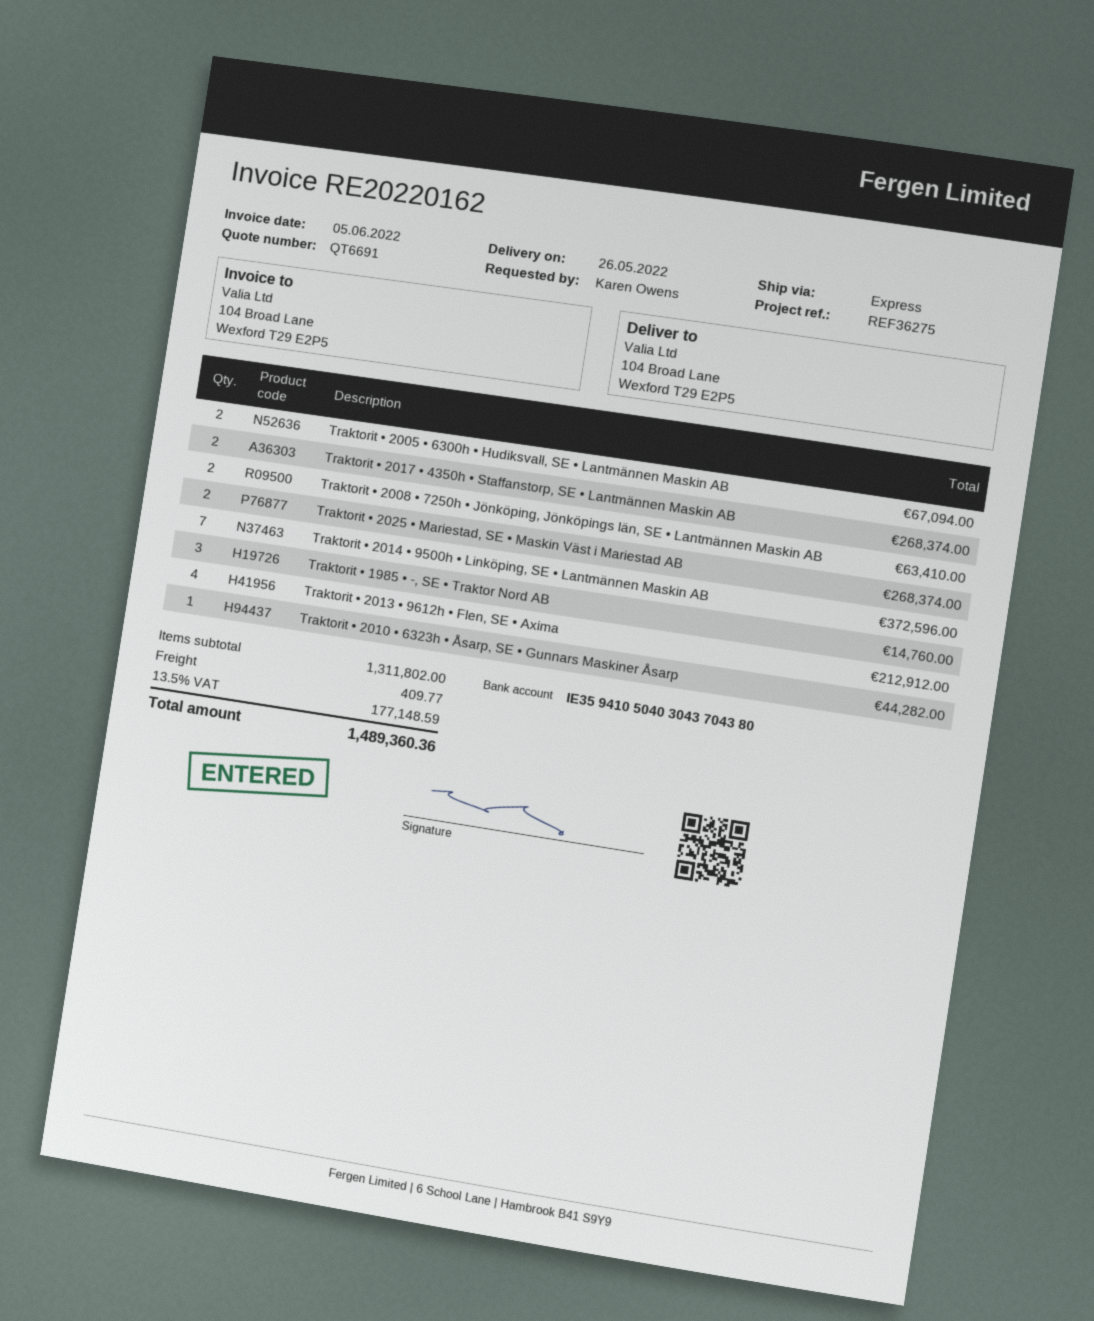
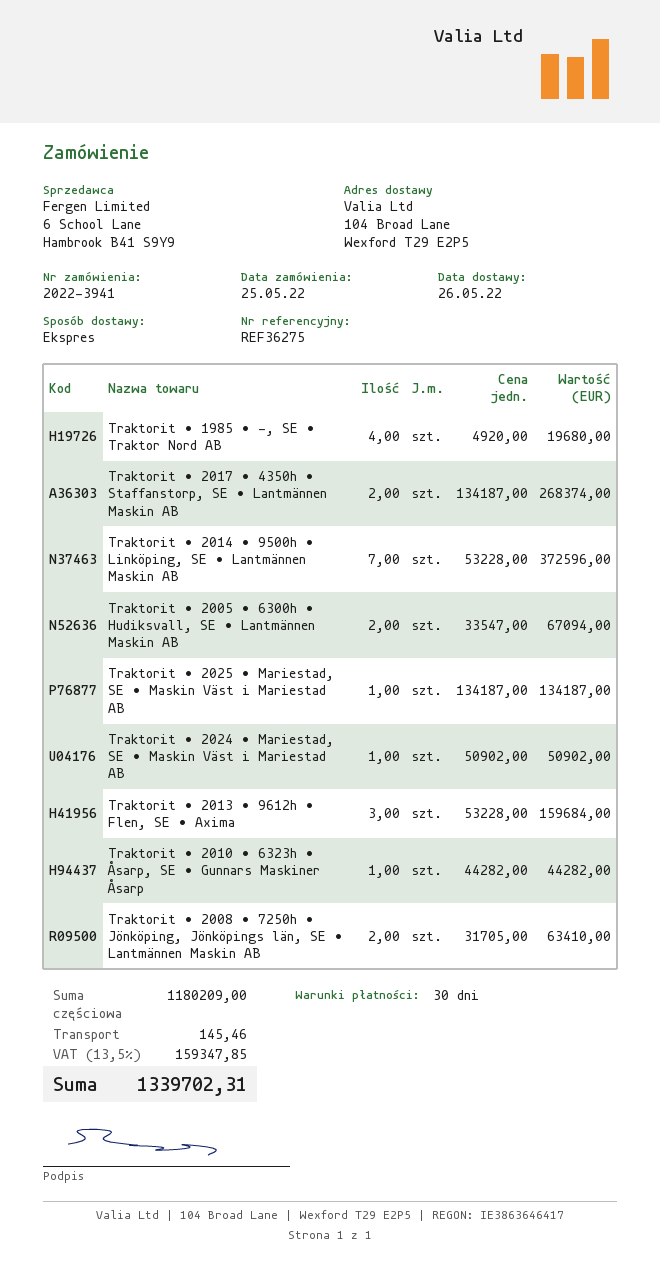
Traktorit • 2025 • Mariestad, SE • Maskin Väst i Mariestad AB: 2 for 268374.00 -> 1 for 134187.00
Traktorit • 1985 • -, SE • Traktor Nord AB: 3 for 14760.00 -> 4 for 19680.00
Traktorit • 2013 • 9612h • Flen, SE • Axima: 4 for 212912.00 -> 3 for 159684.00
Traktorit • 2024 • Mariestad, SE • Maskin Väst i Mariestad AB: none -> 1 for 50902.00
subtotal: 1311802.00 -> 1180209.00
shipping: 409.77 -> 145.46
tax: 13.5% = 177148.59 -> 13.5% = 159347.85
total: 1489360.36 -> 1339702.31

